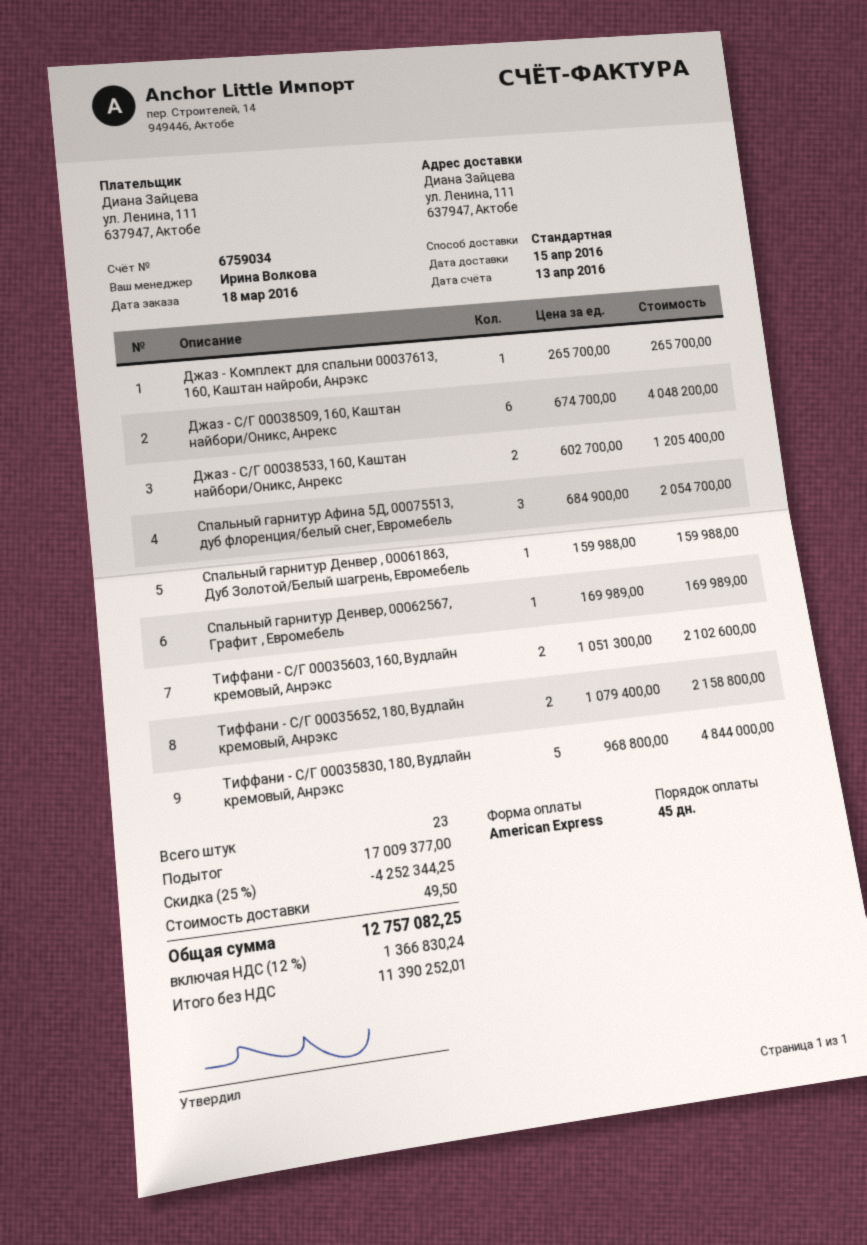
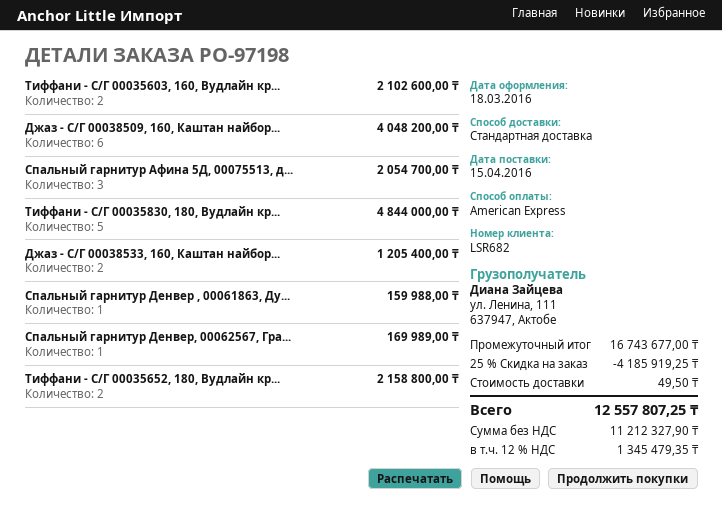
Джаз - Комплект для спальни 00037613, 160, Каштан найроби, Анрэкс: 1 for 265700.00 -> none
subtotal: 17009377.00 -> 16743677.00
discount: 25% = 4252344.25 -> 25% = 4185919.25
net: 11390252.01 -> 11212327.90
tax: 12% = 1366830.24 -> 12% = 1345479.35
total: 12757082.25 -> 12557807.25

